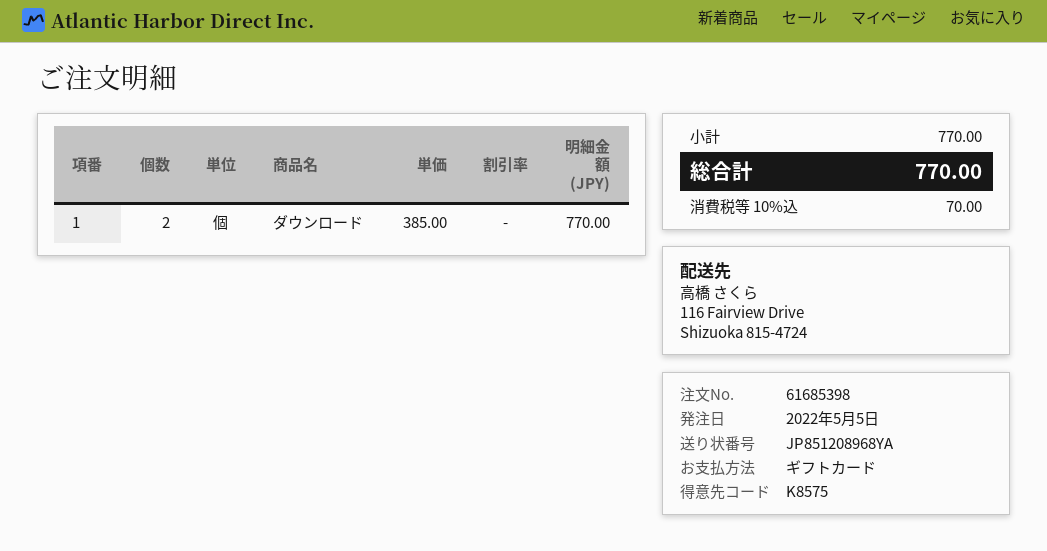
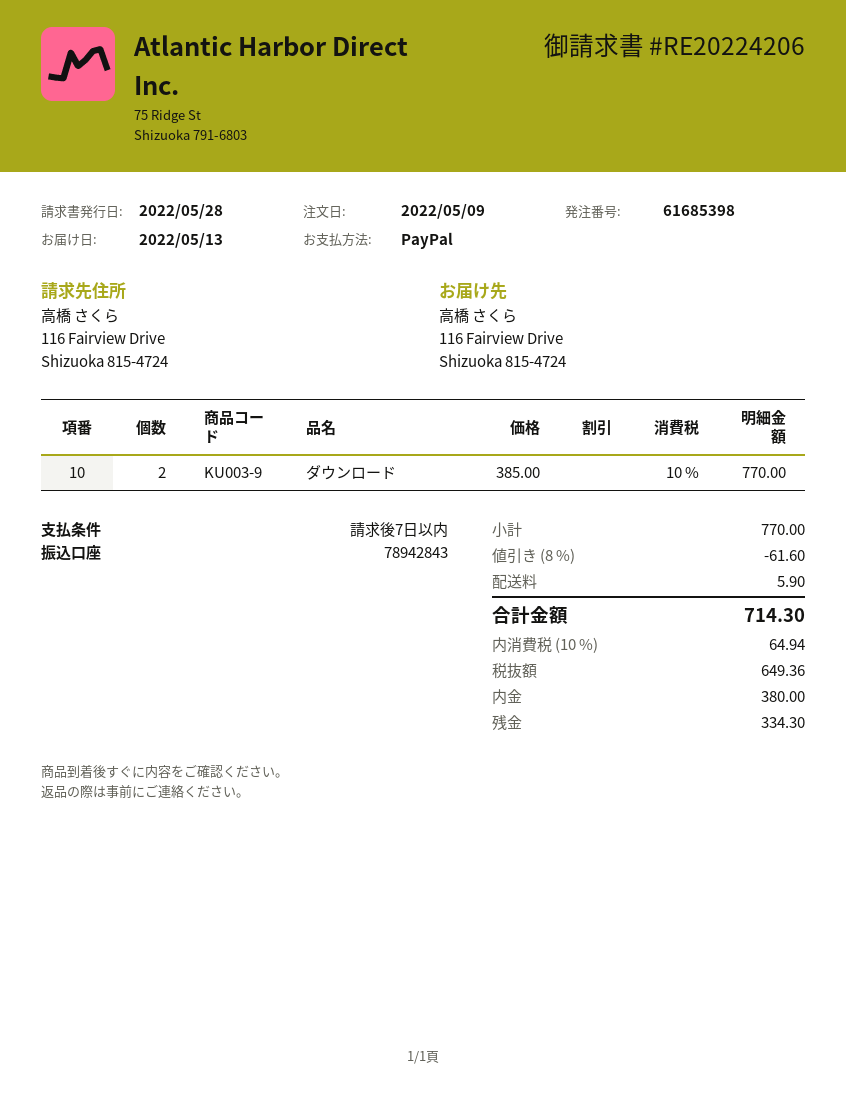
order date: 2022-05-05 -> 2022-05-09
payment method: gift card -> PayPal
discount: none -> 8% = 61.60
shipping: none -> 5.90
tax: 10% = 70.00 -> 10% = 64.94
total: 770.00 -> 714.30

